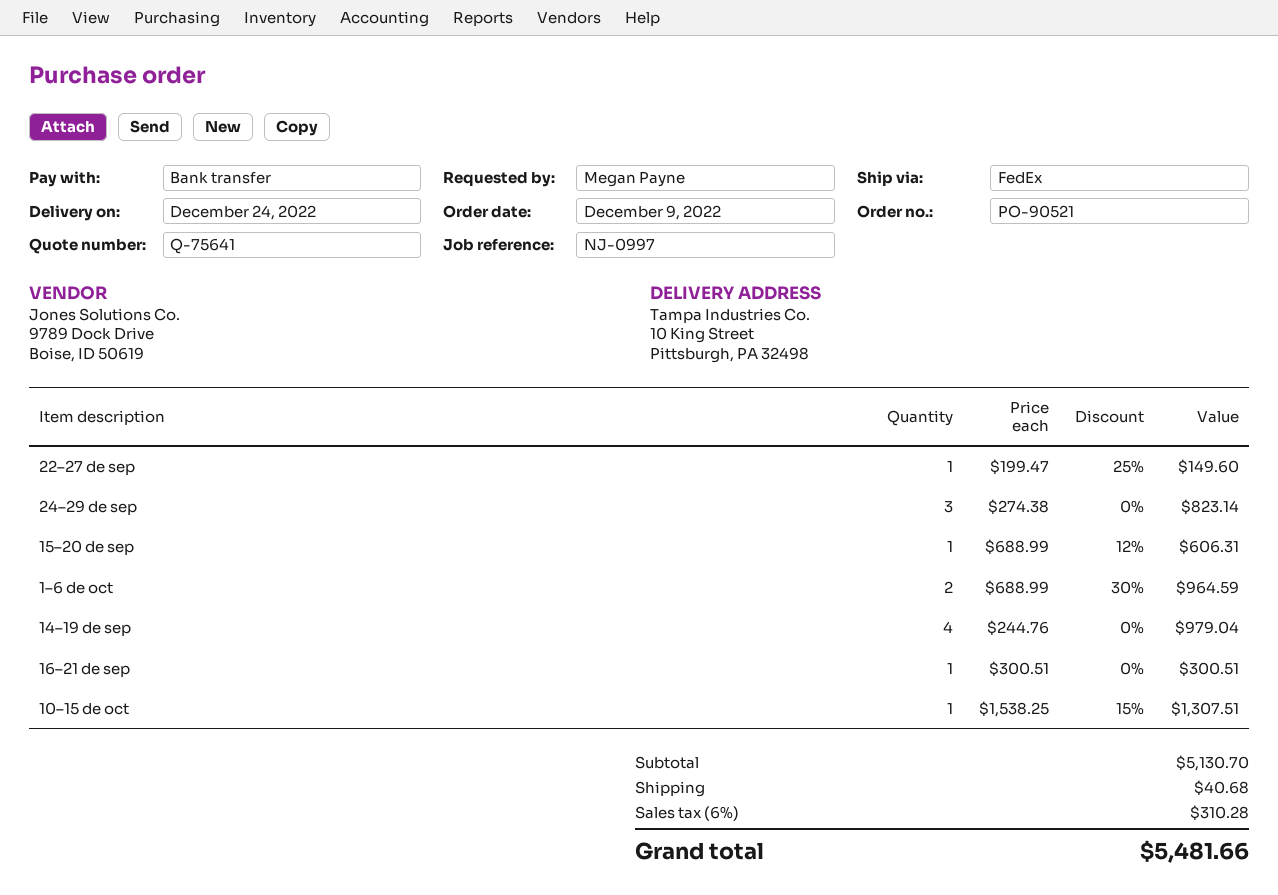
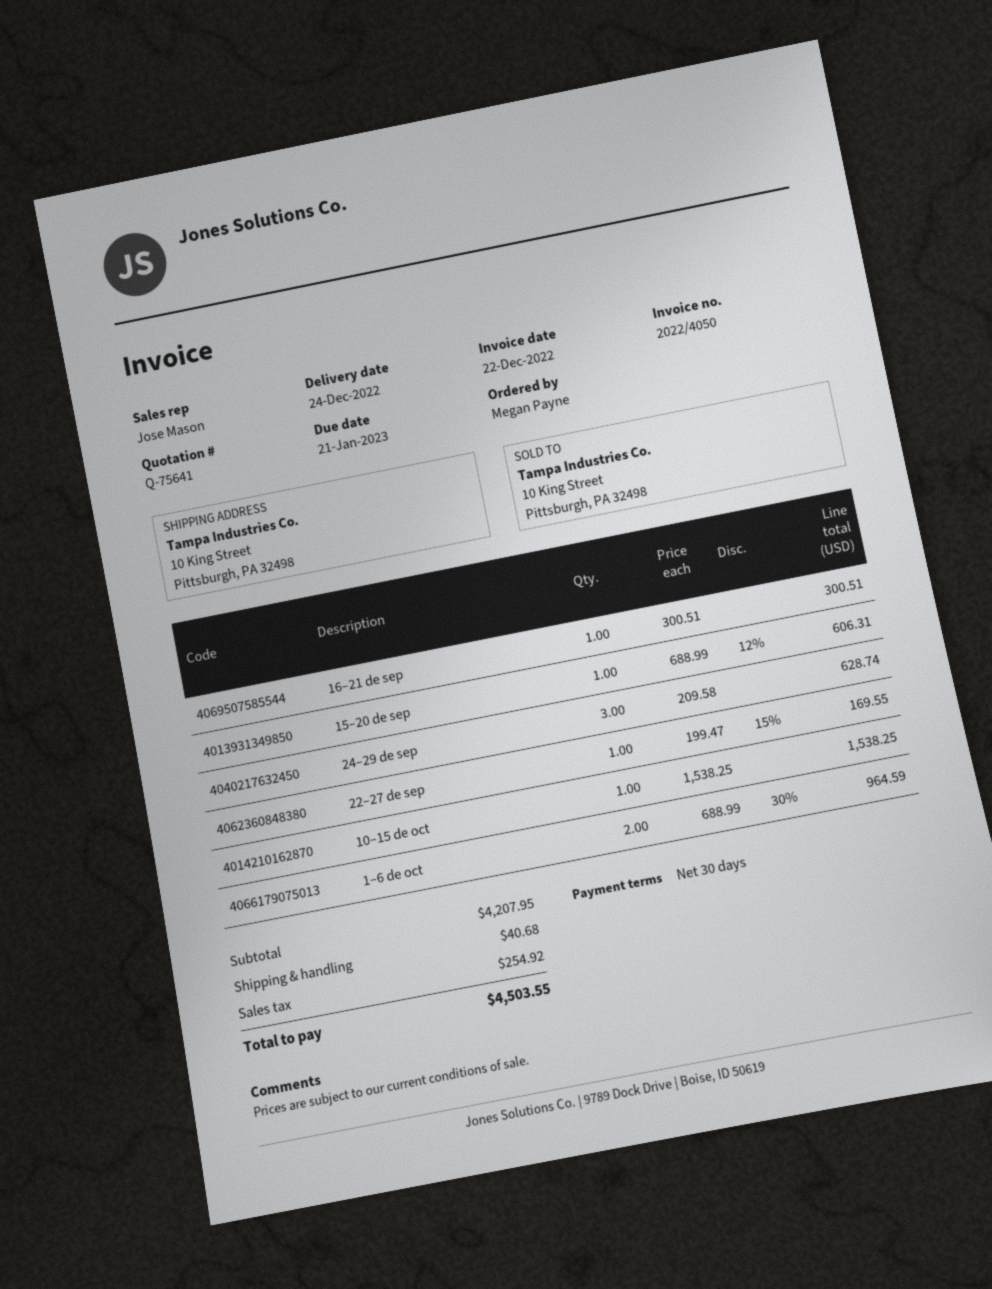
22–27 de sep: 1 x 199.47 - 25% = 149.60 -> 1 x 199.47 - 15% = 169.55
24–29 de sep: 3 x 274.38 = 823.14 -> 3 x 209.58 = 628.74
14–19 de sep: 4 x 244.76 = 979.04 -> none
10–15 de oct: 1 x 1538.25 - 15% = 1307.51 -> 1 x 1538.25 = 1538.25
subtotal: 5130.70 -> 4207.95
tax: 310.28 -> 254.92
total: 5481.66 -> 4503.55

